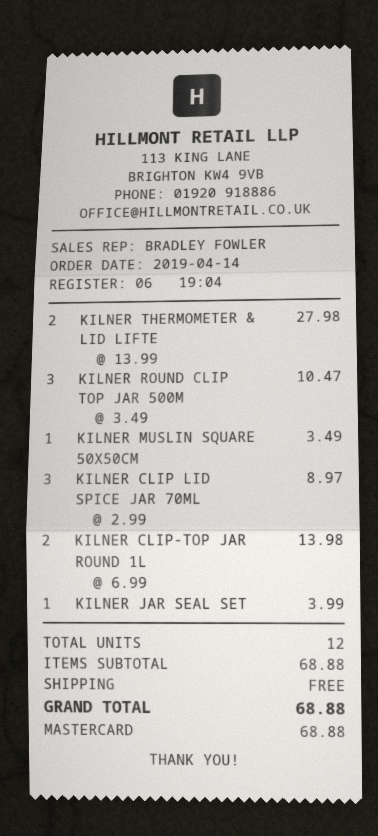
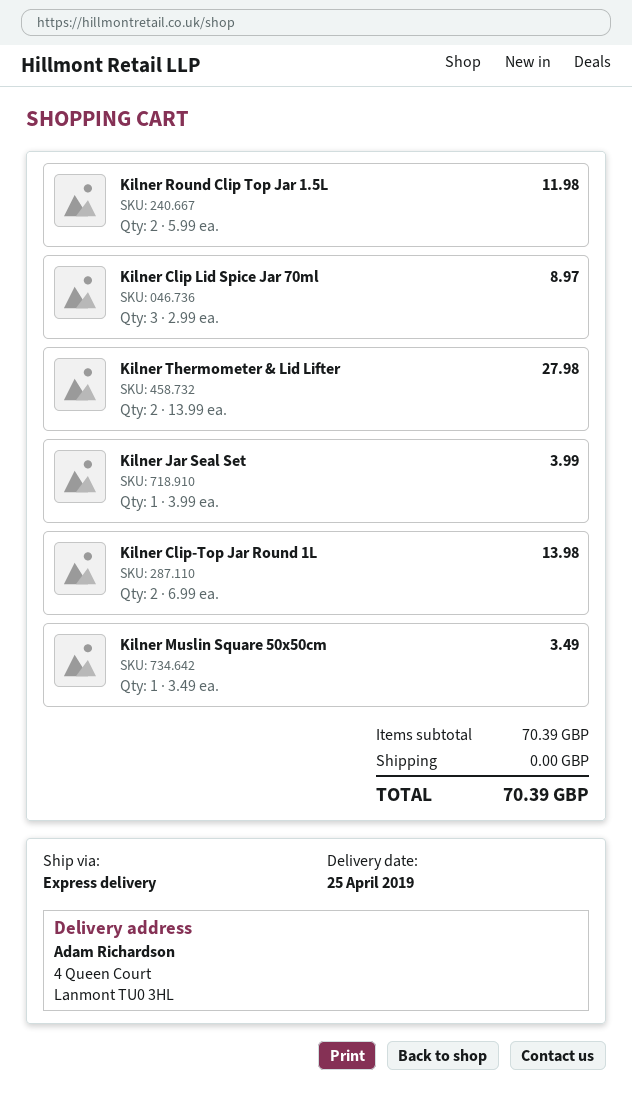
KILNER ROUND CLIP TOP JAR 500M: 3 x 3.49 = 10.47 -> none
Kilner Round Clip Top Jar 1.5L: none -> 2 x 5.99 = 11.98
subtotal: 68.88 -> 70.39
total: 68.88 -> 70.39

